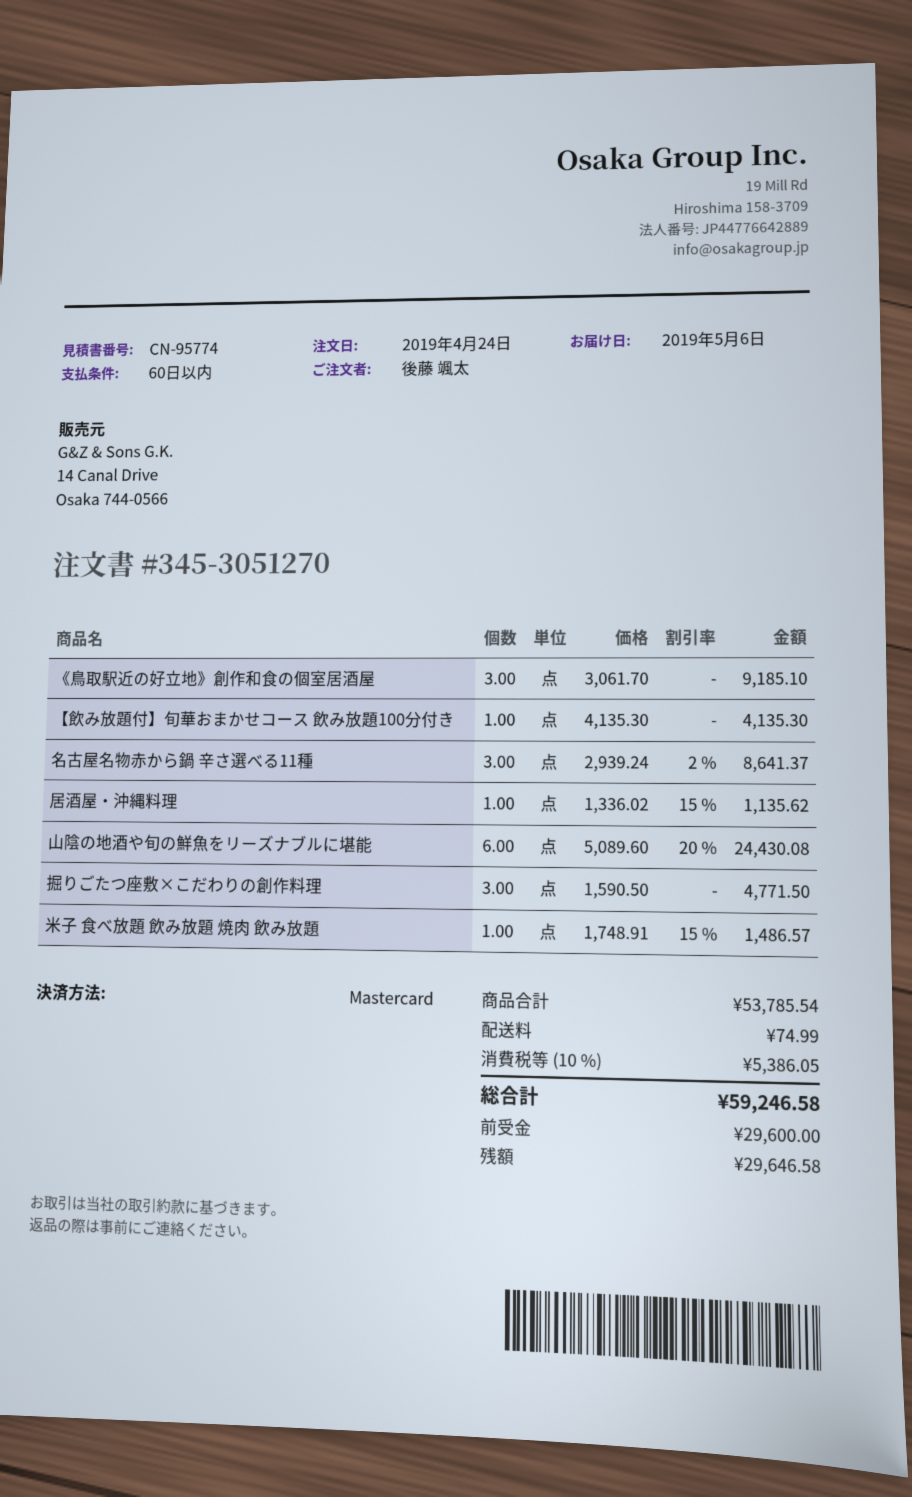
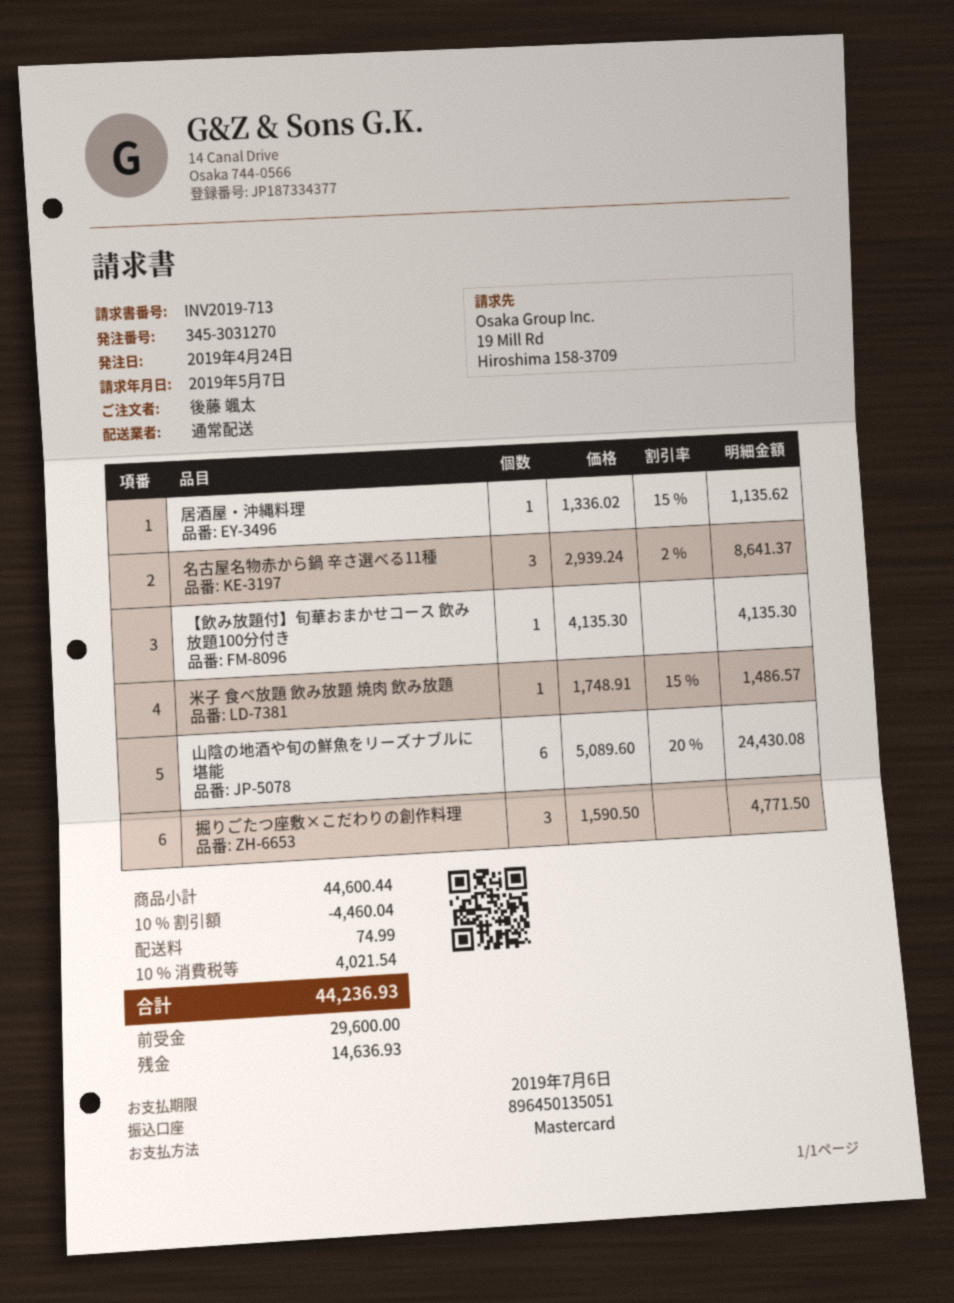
order number: 345-3051270 -> 345-3031270
《鳥取駅近の好立地》創作和食の個室居酒屋: 3 x 3061.70 = 9185.10 -> none
subtotal: 53785.54 -> 44600.44
discount: none -> 10% = 4460.04
tax: 10% = 5386.05 -> 10% = 4021.54
total: 59246.58 -> 44236.93
balance: 29646.58 -> 14636.93

